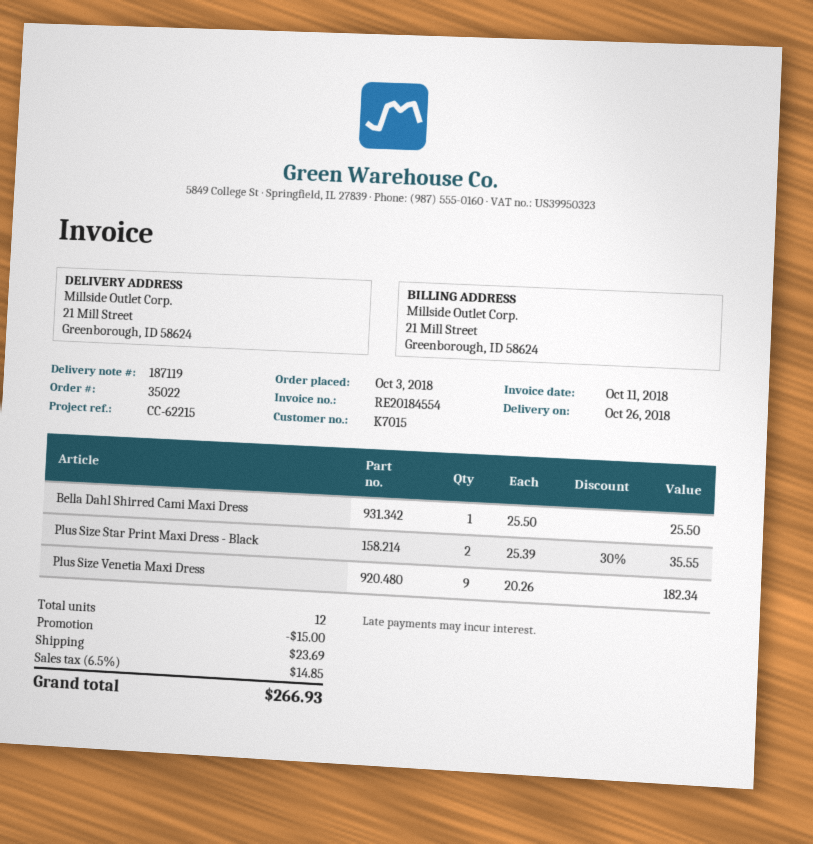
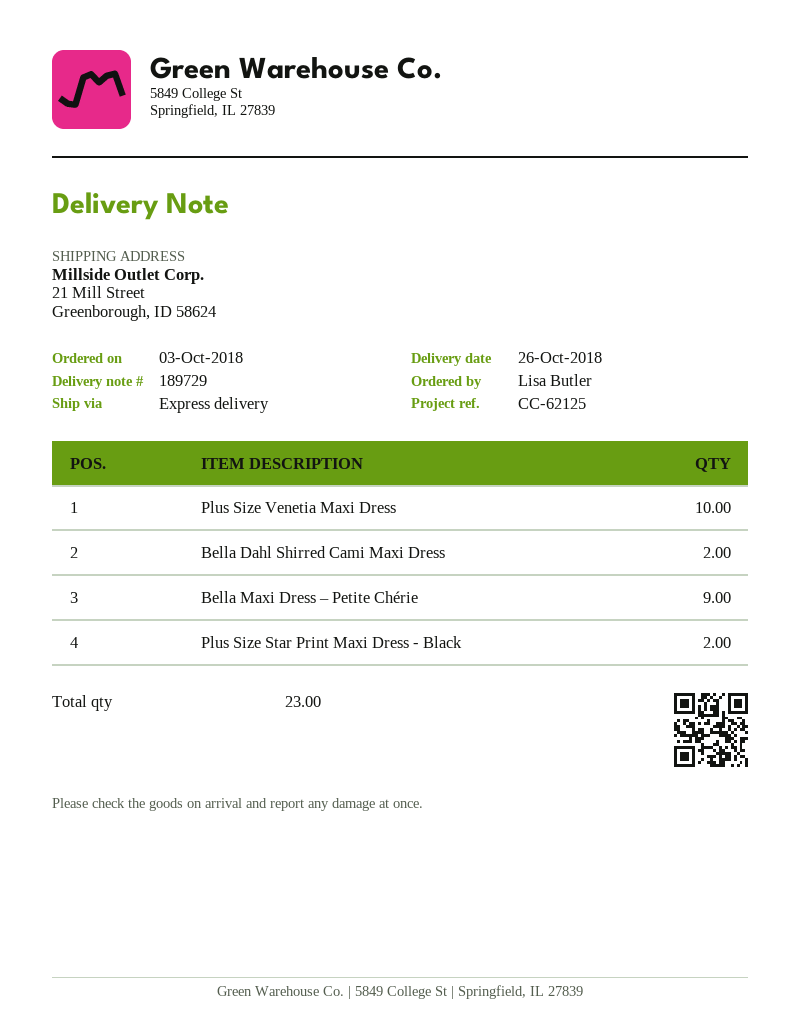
delivery note number: 187119 -> 189729
reference: CC-62215 -> CC-62125
Bella Dahl Shirred Cami Maxi Dress: 1 -> 2
Plus Size Venetia Maxi Dress: 9 -> 10
Bella Maxi Dress – Petite Chérie: none -> 9
total quantity: 12 -> 23

